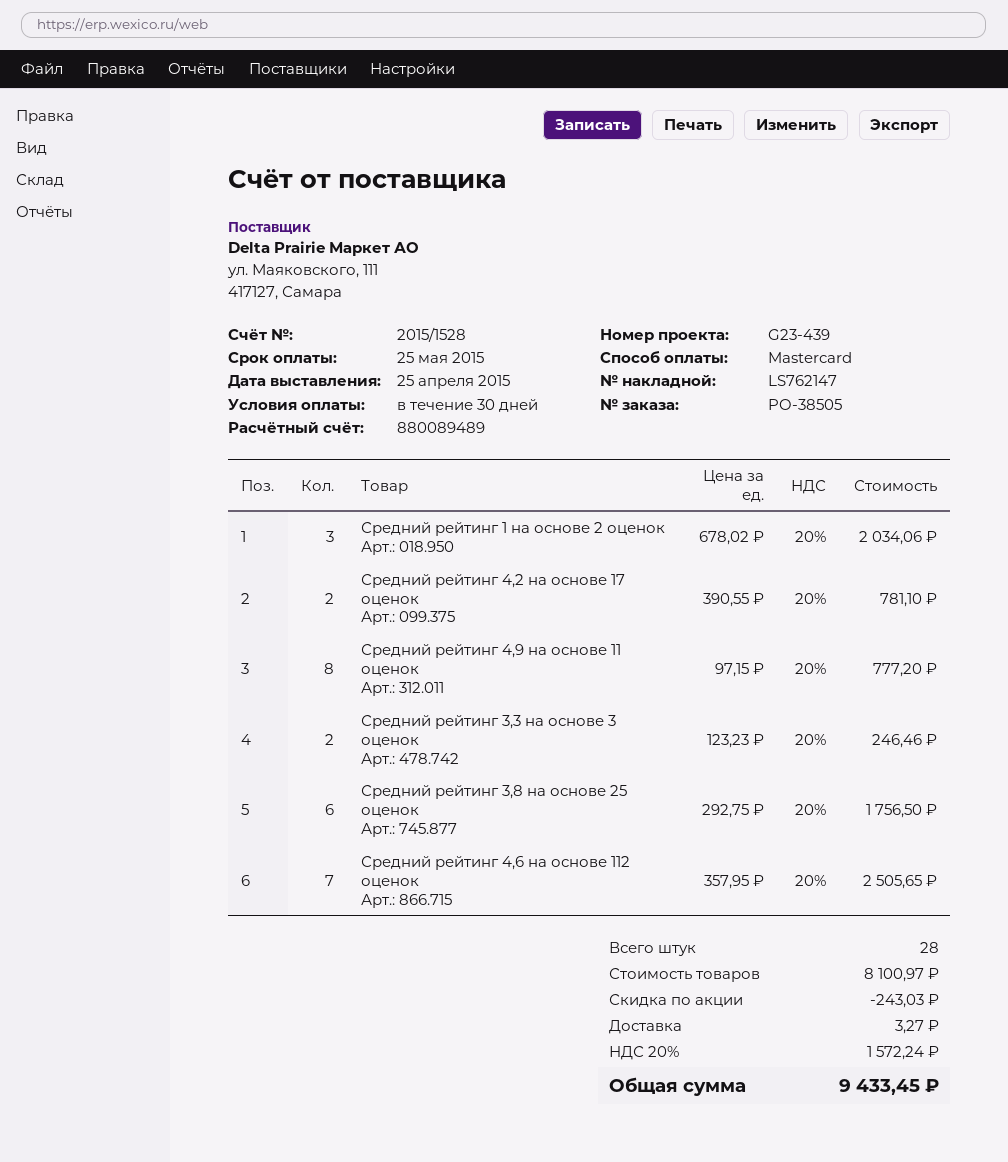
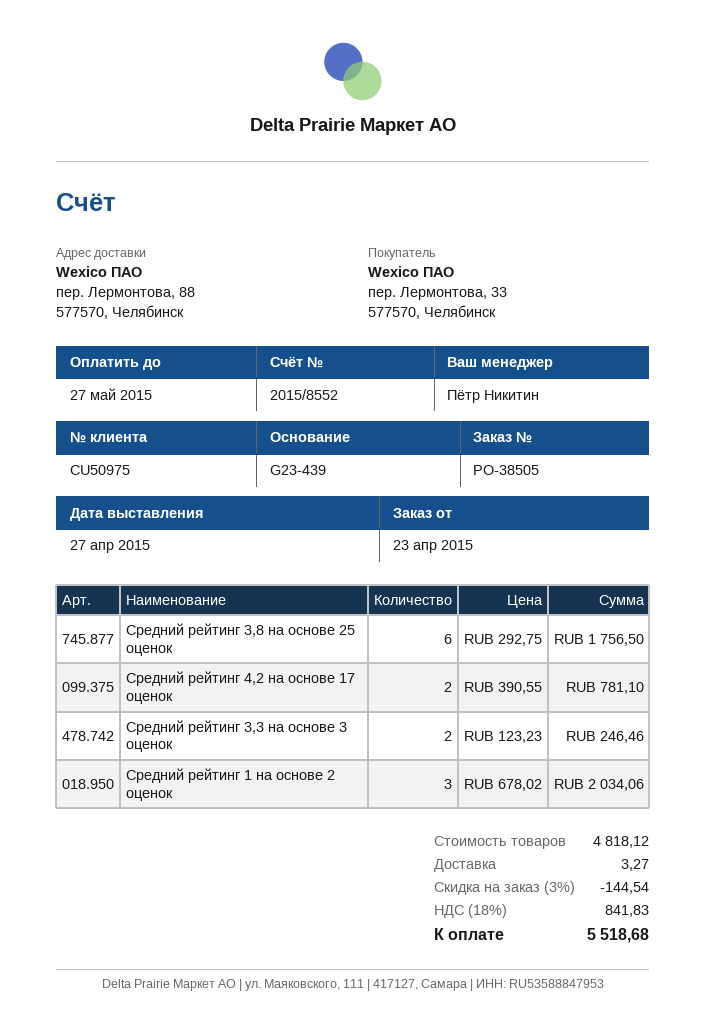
invoice number: 2015/1528 -> 2015/8552
invoice date: 2015-04-25 -> 2015-04-27
due date: 2015-05-25 -> 2015-05-27
Средний рейтинг 4,9 на основе 11 оценок: 8 x 97.15 = 777.20 -> none
Средний рейтинг 4,6 на основе 112 оценок: 7 x 357.95 = 2505.65 -> none
subtotal: 8100.97 -> 4818.12
discount: 243.03 -> 144.54
tax: 20% = 1572.24 -> 18% = 841.83
total: 9433.45 -> 5518.68

